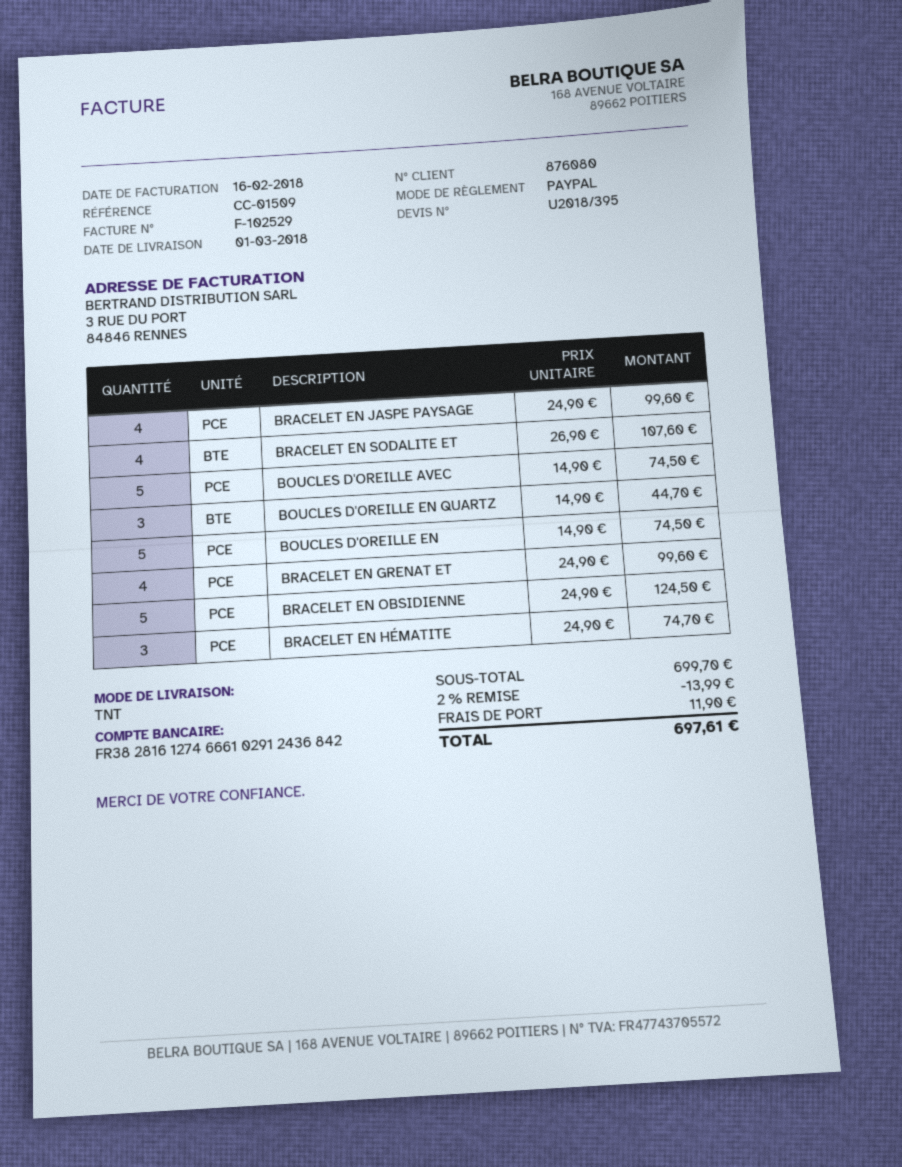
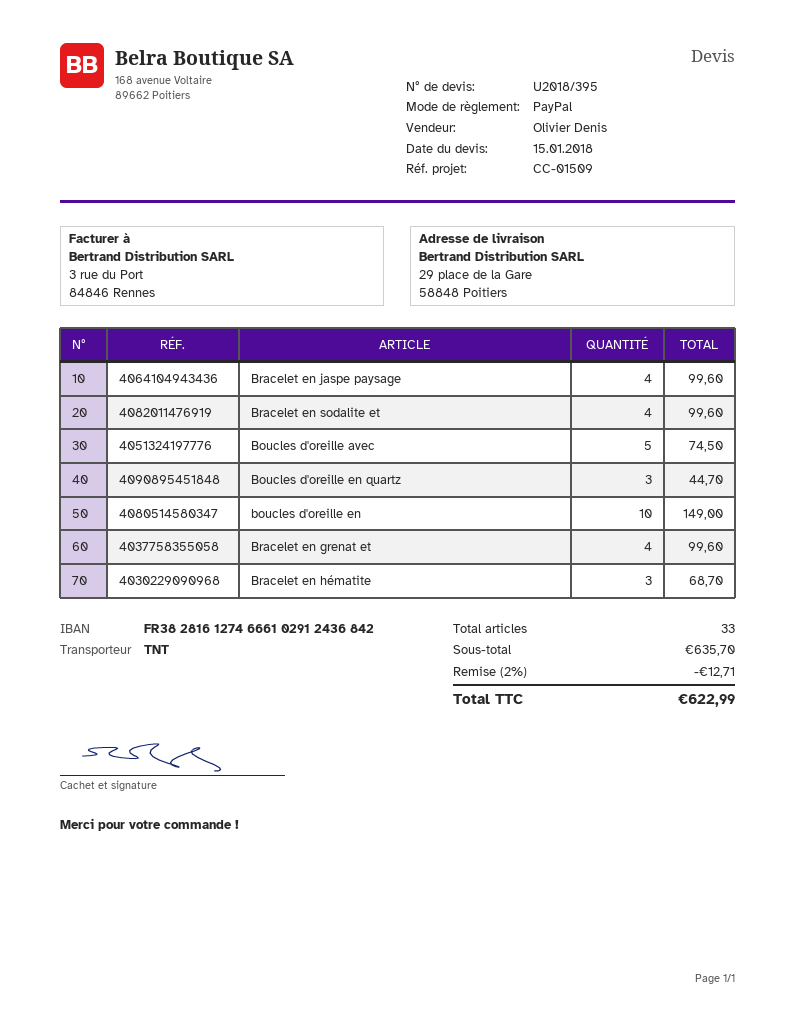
BRACELET EN SODALITE ET: 4 for 107.60 -> 4 for 99.60
BOUCLES D'OREILLE EN: 5 for 74.50 -> 10 for 149.00
BRACELET EN OBSIDIENNE: 5 for 124.50 -> none
BRACELET EN HÉMATITE: 3 for 74.70 -> 3 for 68.70
subtotal: 699.70 -> 635.70
discount: 2% = 13.99 -> 2% = 12.71
shipping: 11.90 -> none
total: 697.61 -> 622.99

